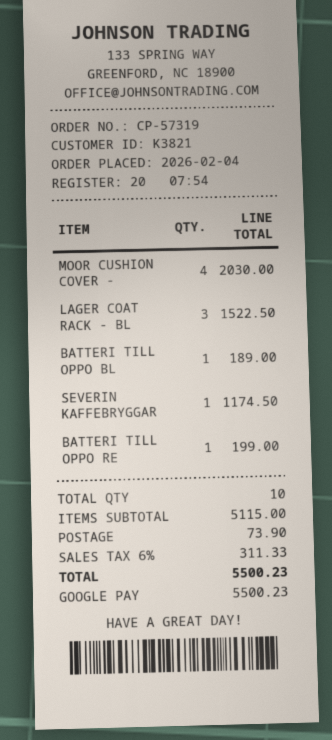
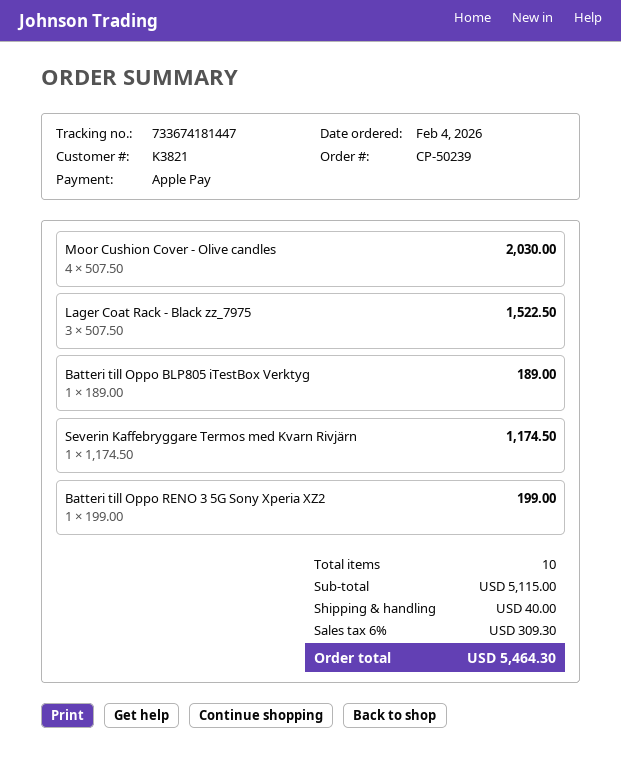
order number: CP-57319 -> CP-50239
payment method: Google Pay -> Apple Pay
shipping: 73.90 -> 40.00
tax: 6% = 311.33 -> 6% = 309.30
total: 5500.23 -> 5464.30

